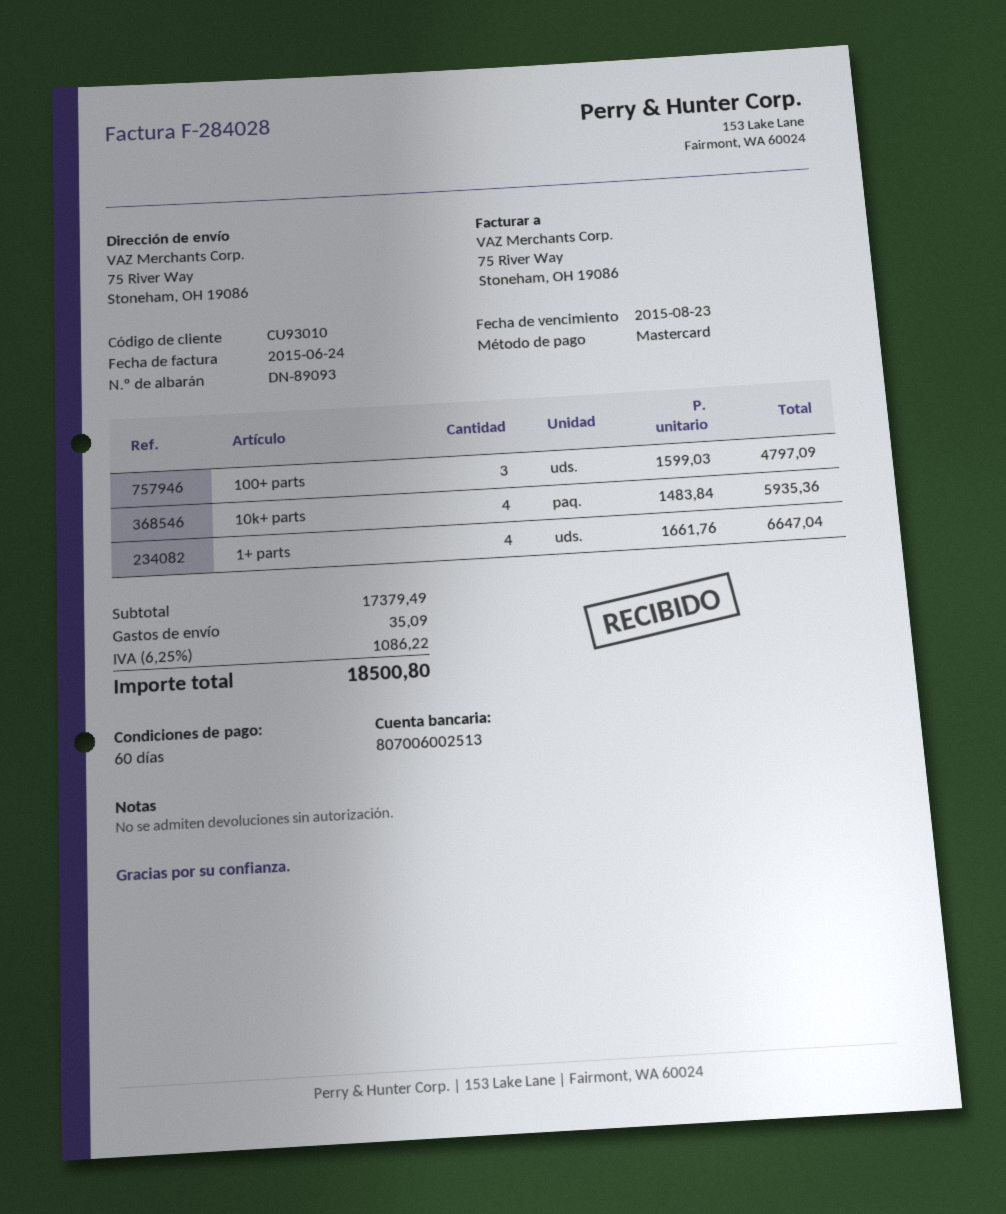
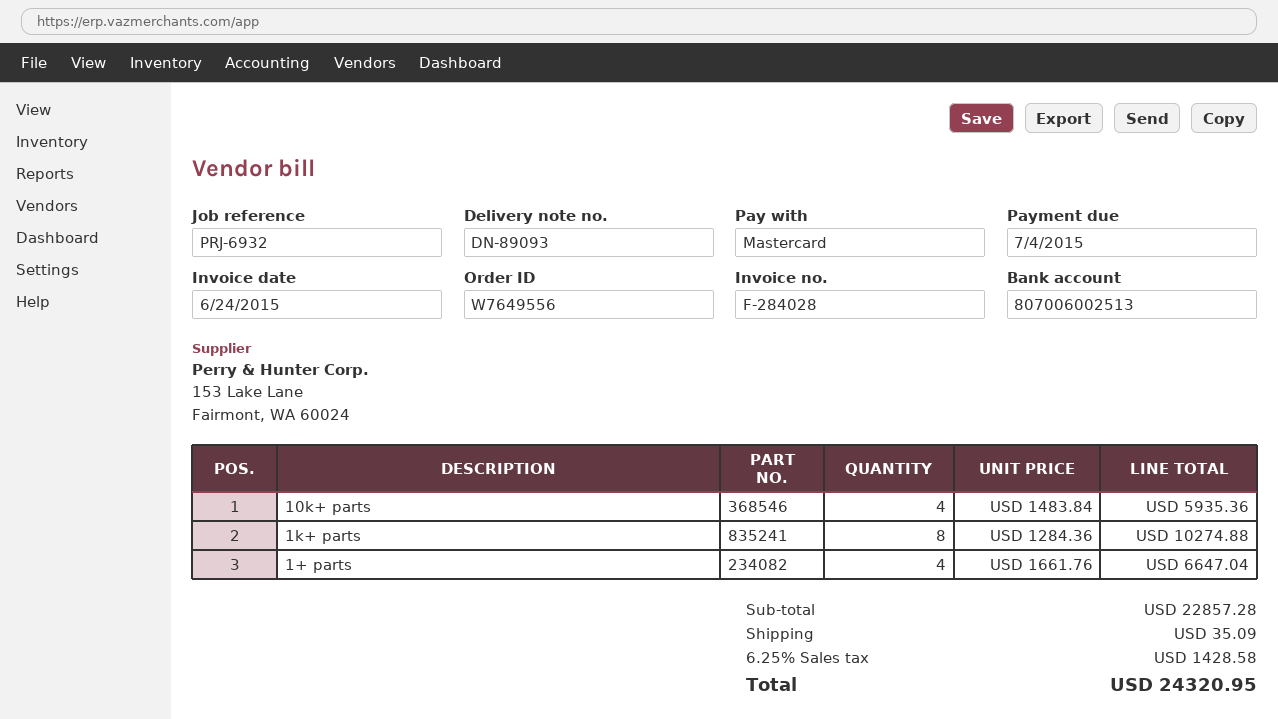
due date: 2015-08-23 -> 2015-07-04
100+ parts: 3 x 1599.03 = 4797.09 -> none
1k+ parts: none -> 8 x 1284.36 = 10274.88
subtotal: 17379.49 -> 22857.28
tax: 6.25% = 1086.22 -> 6.25% = 1428.58
total: 18500.80 -> 24320.95

